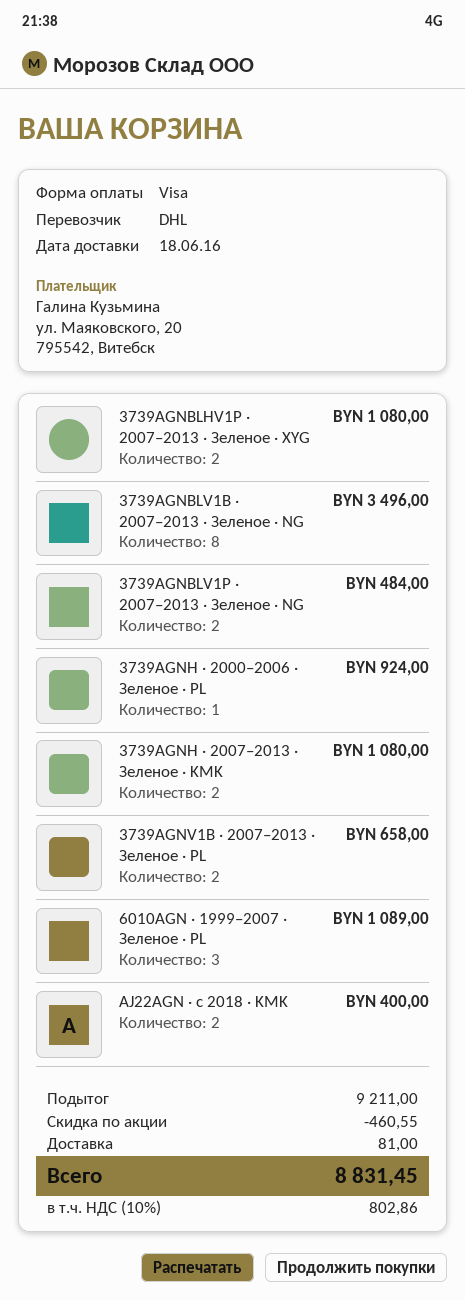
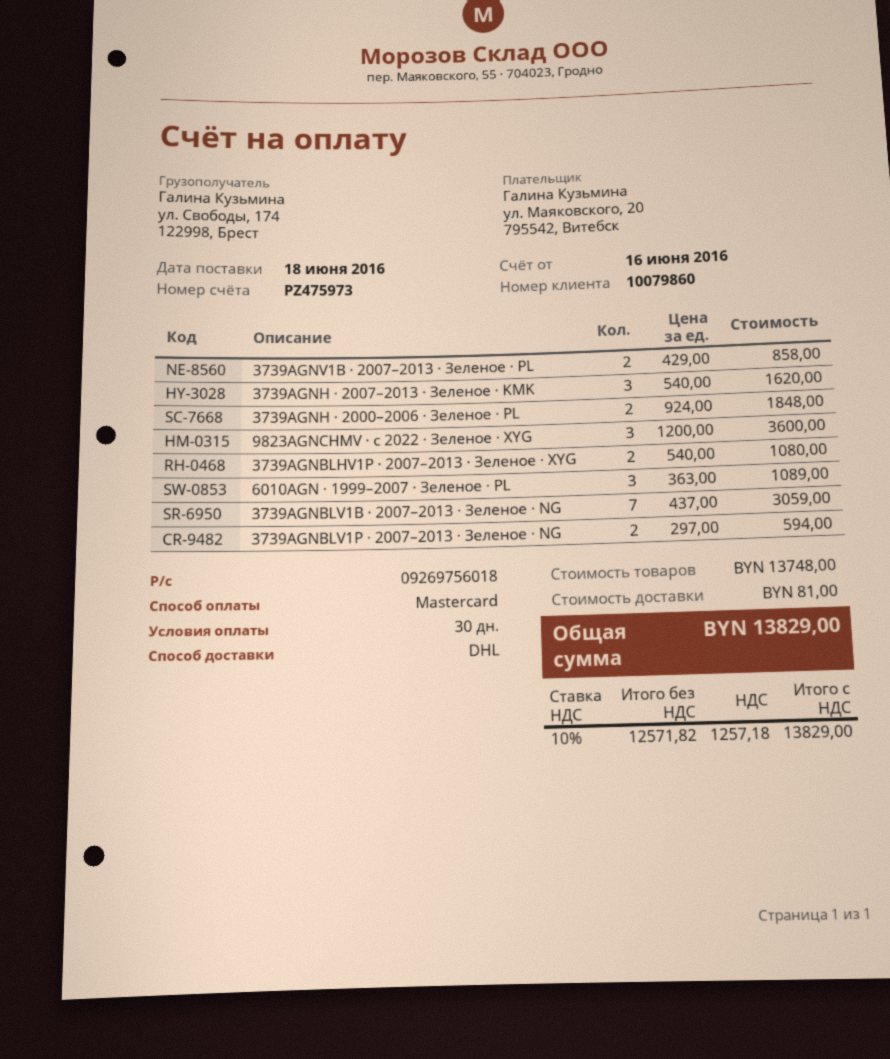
payment method: Visa -> Mastercard
3739AGNBLV1B · 2007–2013 · Зеленое · NG: 8 for 3496.00 -> 7 for 3059.00
3739AGNBLV1P · 2007–2013 · Зеленое · NG: 2 for 484.00 -> 2 for 594.00
3739AGNH · 2000–2006 · Зеленое · PL: 1 for 924.00 -> 2 for 1848.00
3739AGNH · 2007–2013 · Зеленое · KMK: 2 for 1080.00 -> 3 for 1620.00
3739AGNV1B · 2007–2013 · Зеленое · PL: 2 for 658.00 -> 2 for 858.00
AJ22AGN · с 2018 · KMK: 2 for 400.00 -> none
9823AGNCHMV · с 2022 · Зеленое · XYG: none -> 3 for 3600.00
subtotal: 9211.00 -> 13748.00
discount: 460.55 -> none
tax: 10% = 802.86 -> 10% = 1257.18
total: 8831.45 -> 13829.00

